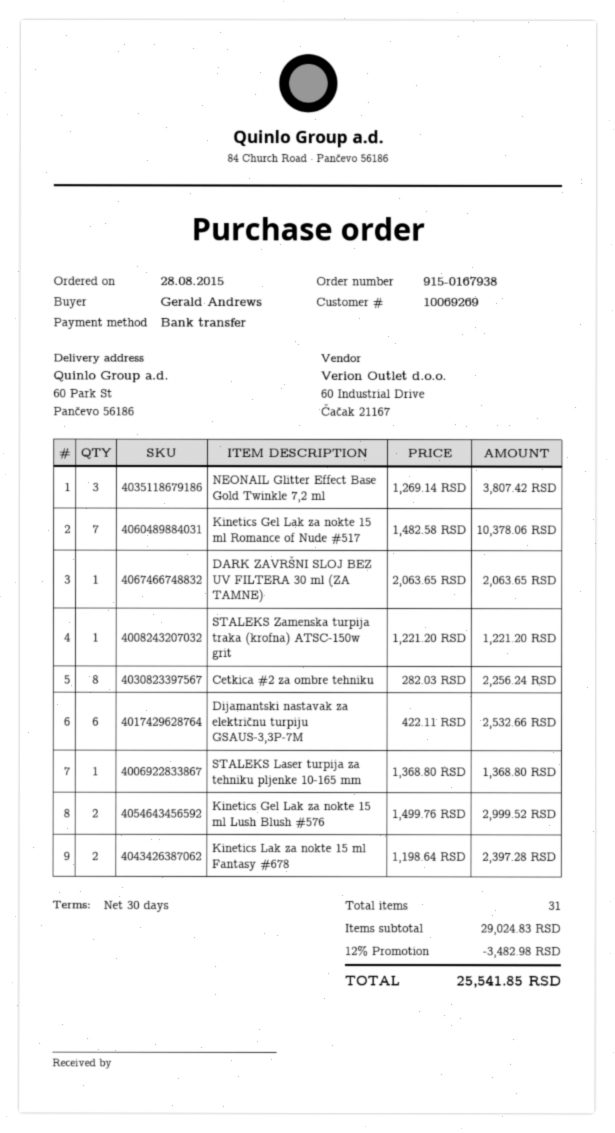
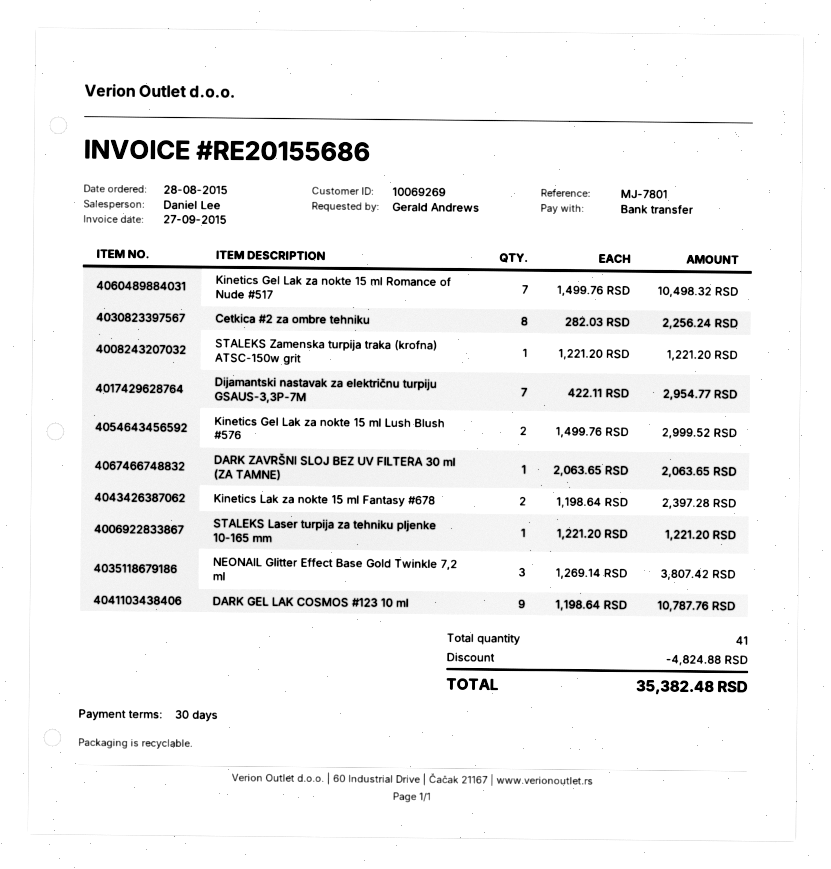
Kinetics Gel Lak za nokte 15 ml Romance of Nude #517: 7 x 1482.58 = 10378.06 -> 7 x 1499.76 = 10498.32
Dijamantski nastavak za električnu turpiju GSAUS-3,3P-7M: 6 x 422.11 = 2532.66 -> 7 x 422.11 = 2954.77
STALEKS Laser turpija za tehniku pljenke 10-165 mm: 1 x 1368.80 = 1368.80 -> 1 x 1221.20 = 1221.20
DARK GEL LAK COSMOS #123 10 ml: none -> 9 x 1198.64 = 10787.76
total quantity: 31 -> 41
discount: 3482.98 -> 4824.88
total: 25541.85 -> 35382.48

